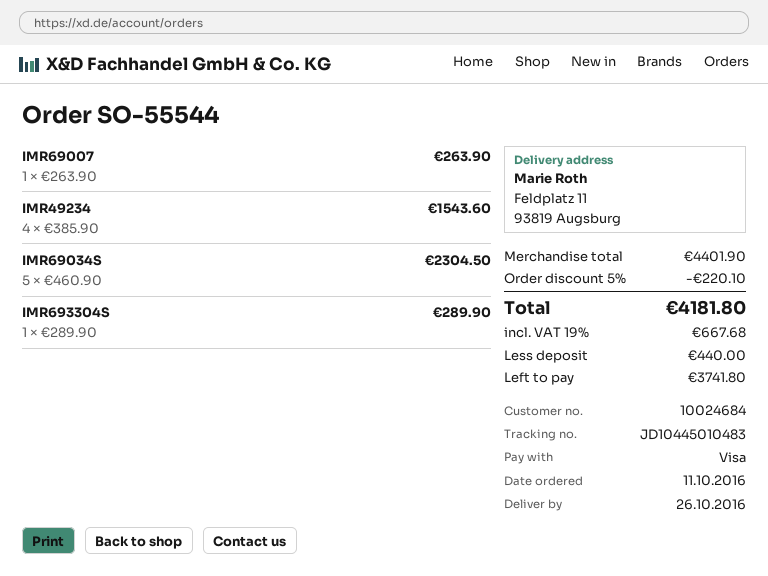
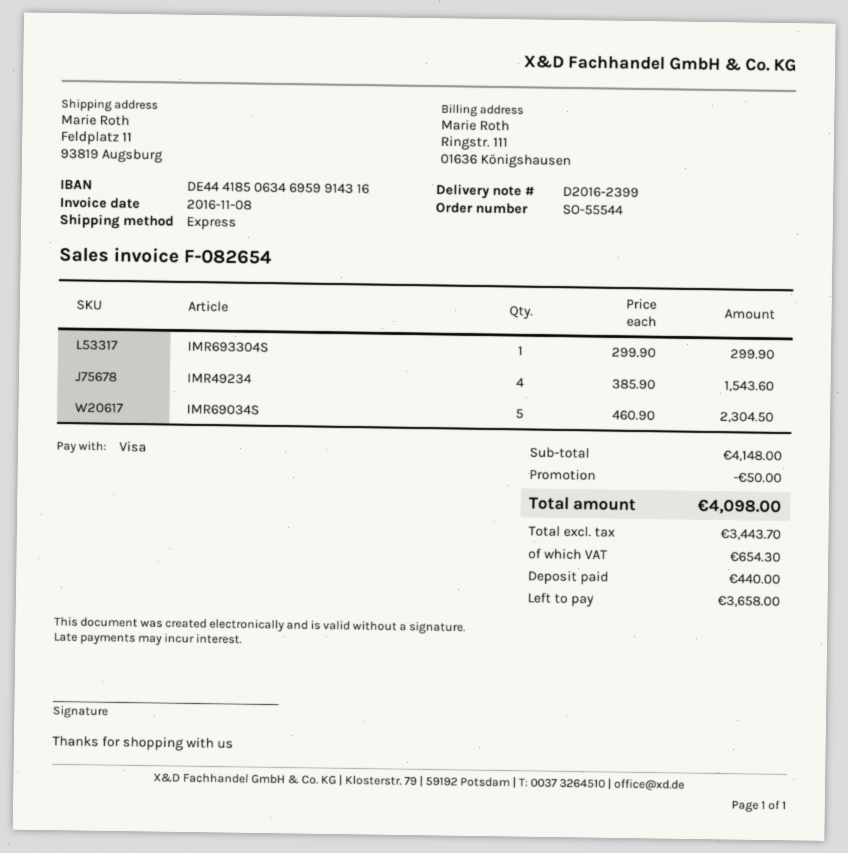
IMR69007: 1 x 263.90 = 263.90 -> none
IMR693304S: 1 x 289.90 = 289.90 -> 1 x 299.90 = 299.90
subtotal: 4401.90 -> 4148.00
discount: 220.10 -> 50.00
tax: 667.68 -> 654.30
total: 4181.80 -> 4098.00
balance: 3741.80 -> 3658.00

